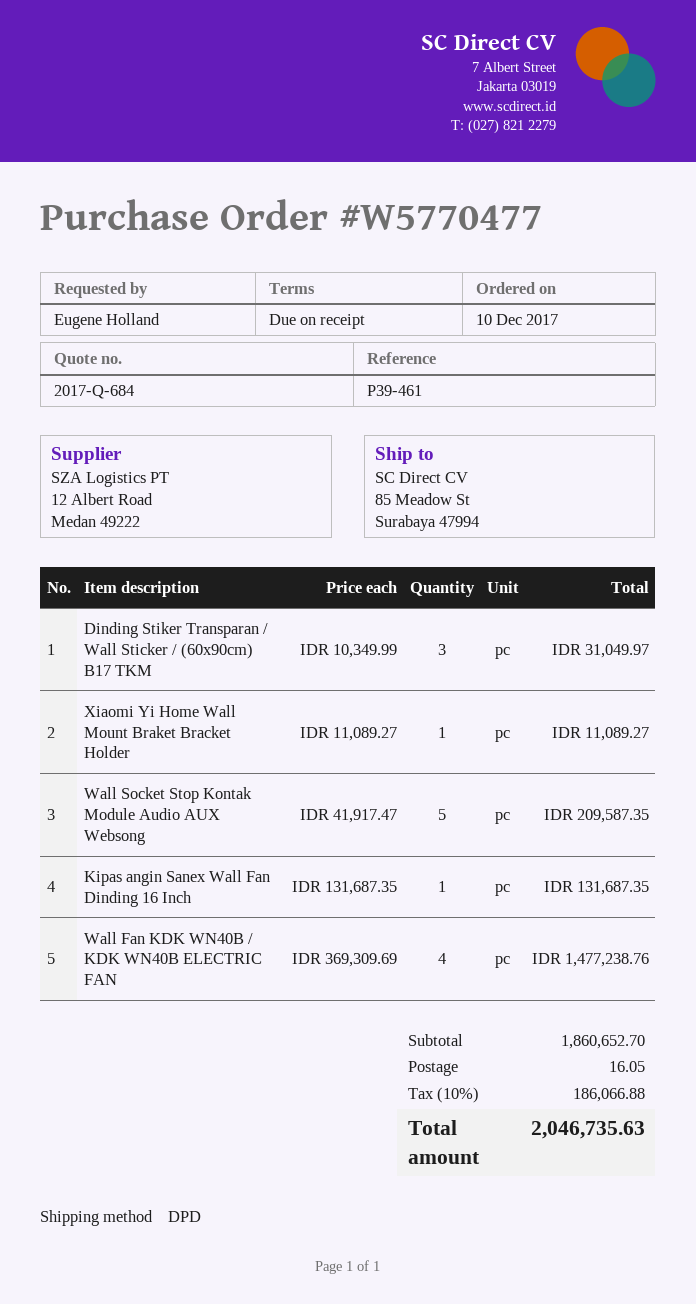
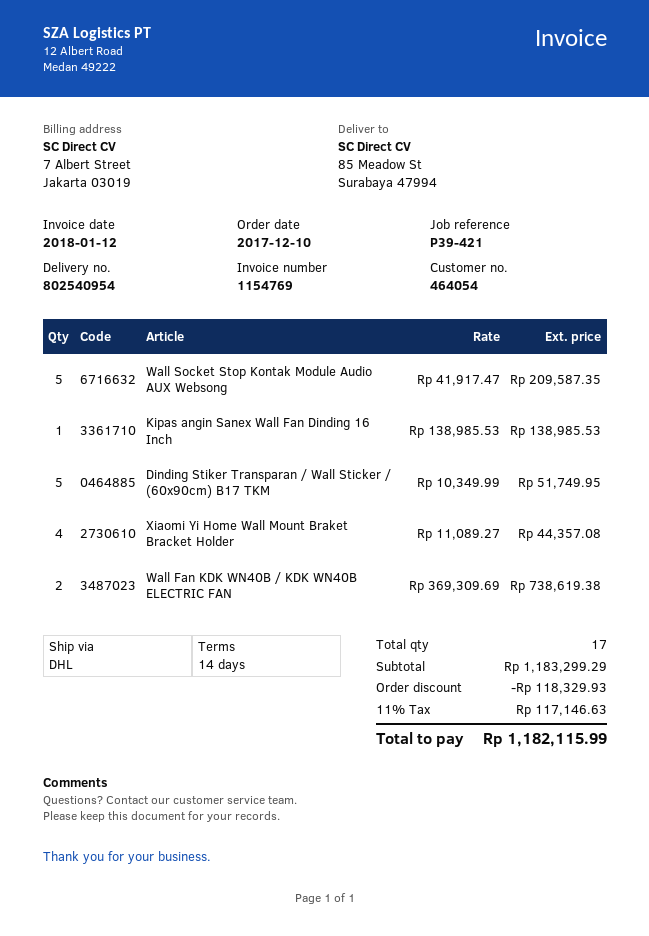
payment terms: on receipt -> 14 days
reference: P39-461 -> P39-421
shipping method: DPD -> DHL
Dinding Stiker Transparan / Wall Sticker / (60x90cm) B17 TKM: 3 x 10349.99 = 31049.97 -> 5 x 10349.99 = 51749.95
Xiaomi Yi Home Wall Mount Braket Bracket Holder: 1 x 11089.27 = 11089.27 -> 4 x 11089.27 = 44357.08
Kipas angin Sanex Wall Fan Dinding 16 Inch: 1 x 131687.35 = 131687.35 -> 1 x 138985.53 = 138985.53
Wall Fan KDK WN40B / KDK WN40B ELECTRIC FAN: 4 x 369309.69 = 1477238.76 -> 2 x 369309.69 = 738619.38
subtotal: 1860652.70 -> 1183299.29
discount: none -> 118329.93
shipping: 16.05 -> none
tax: 10% = 186066.88 -> 11% = 117146.63
total: 2046735.63 -> 1182115.99

